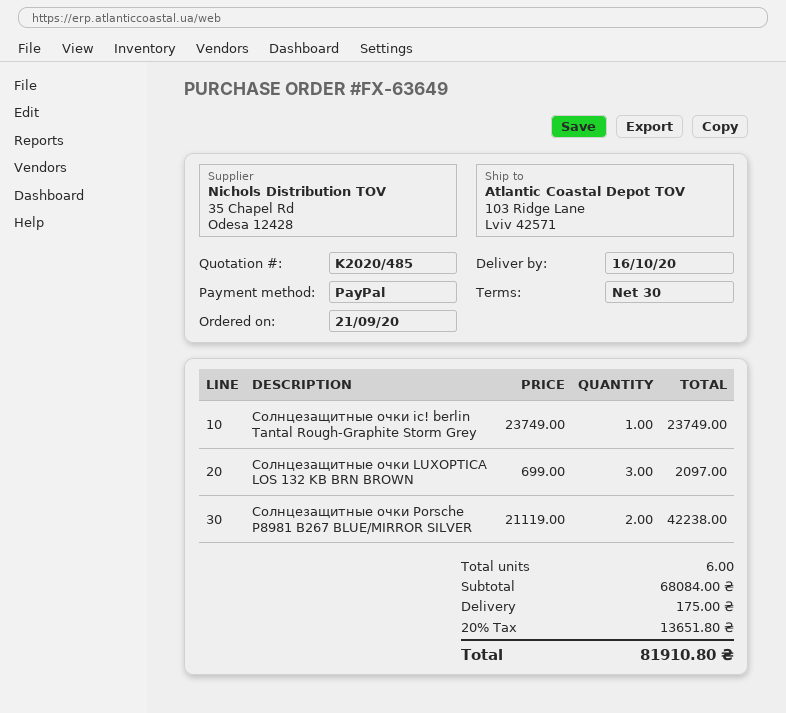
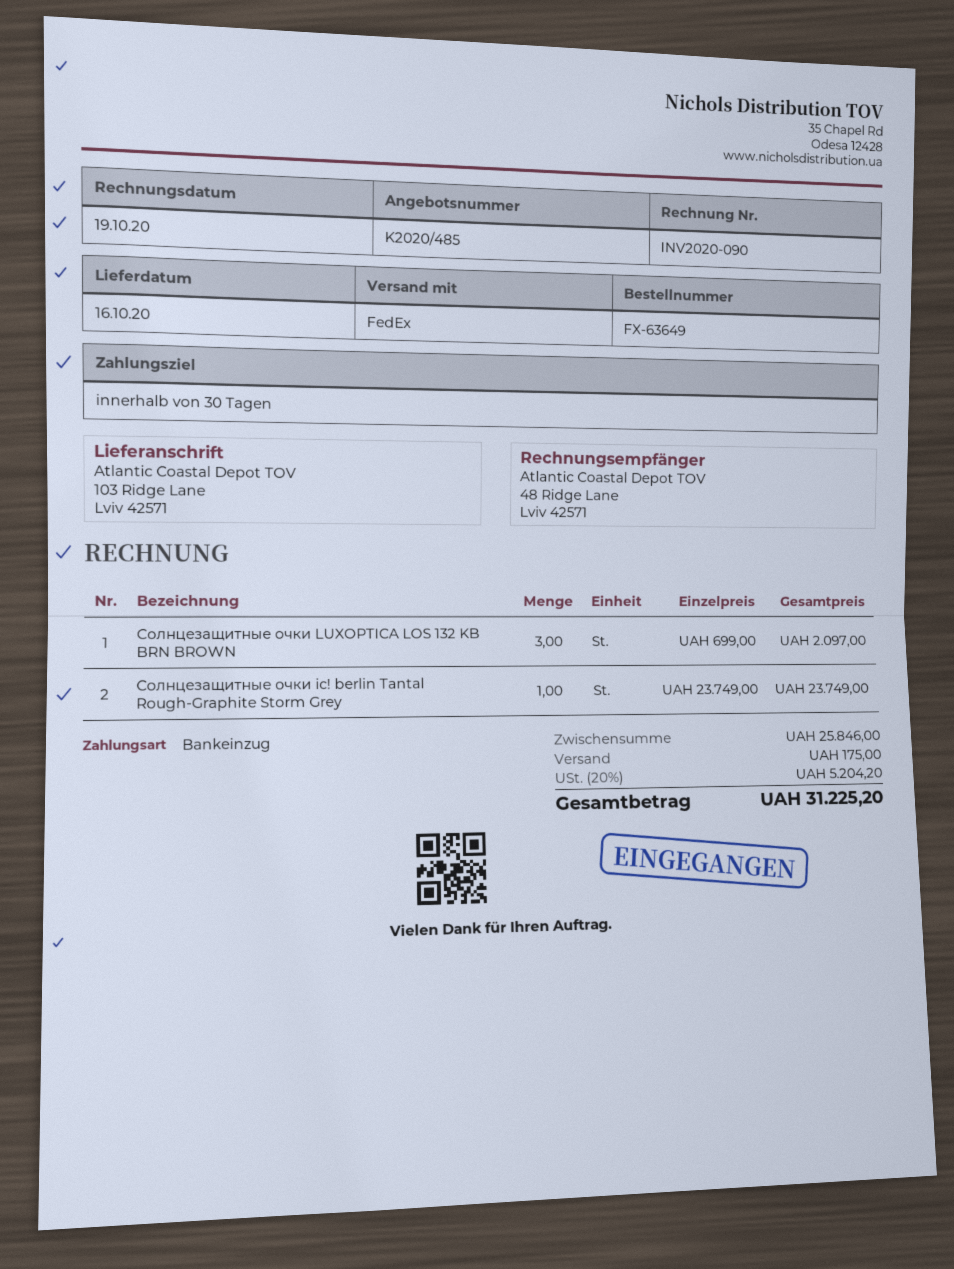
payment method: PayPal -> direct debit
Солнцезащитные очки Porsche P8981 B267 BLUE/MIRROR SILVER: 2 x 21119.00 = 42238.00 -> none
subtotal: 68084.00 -> 25846.00
tax: 20% = 13651.80 -> 20% = 5204.20
total: 81910.80 -> 31225.20

